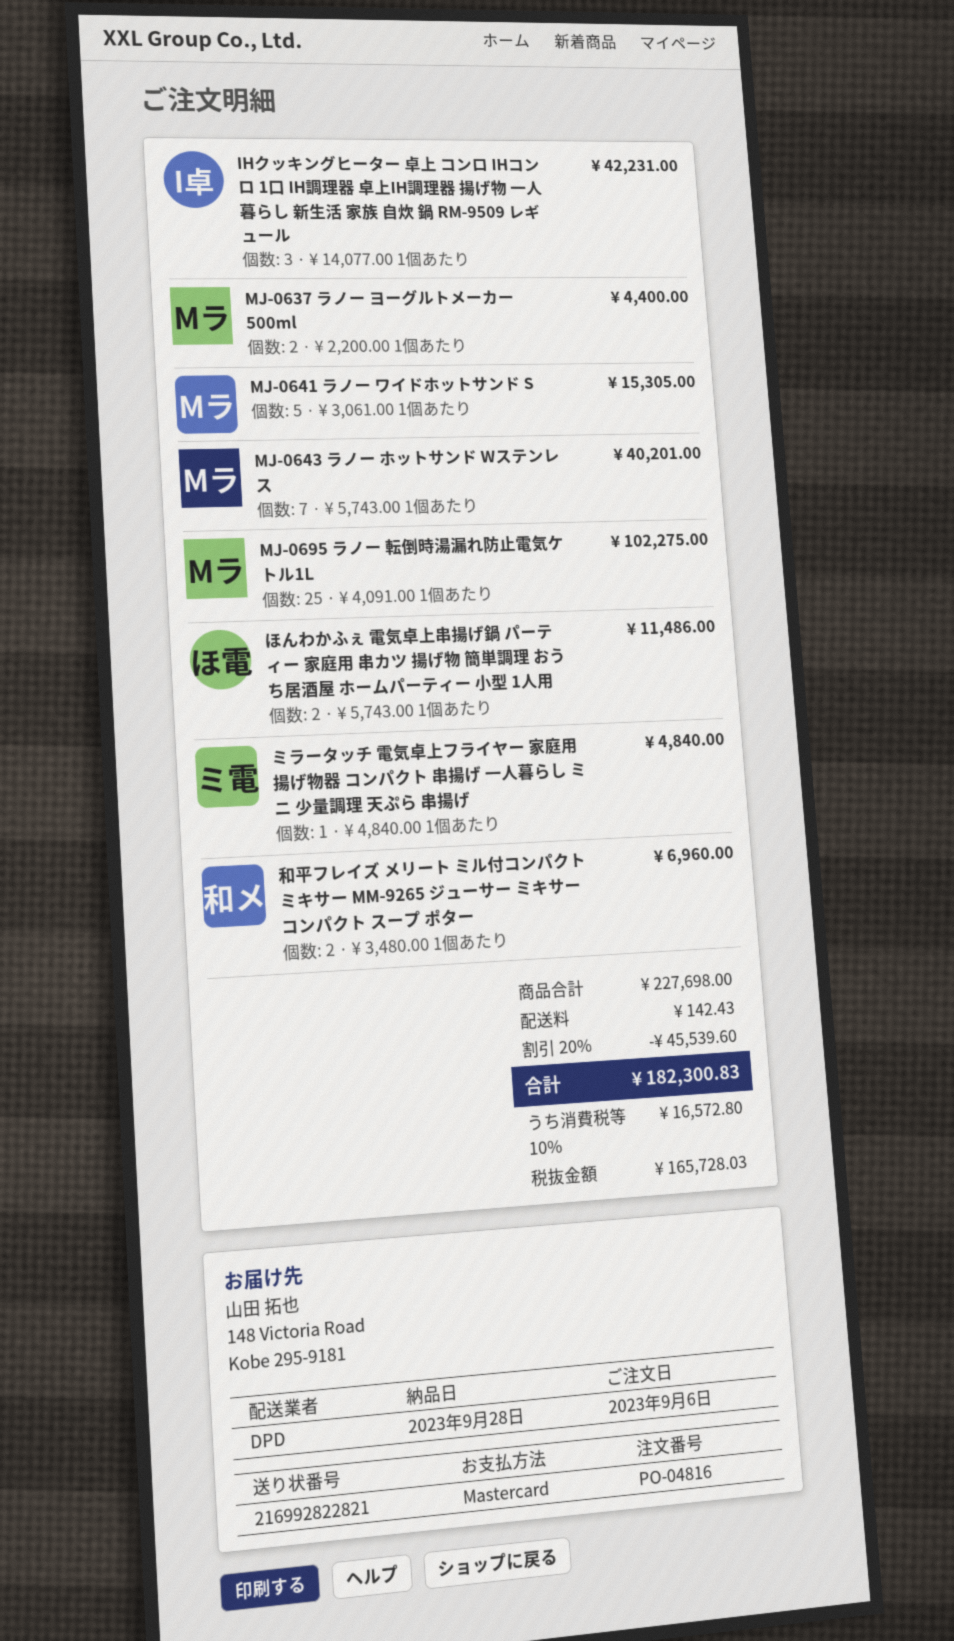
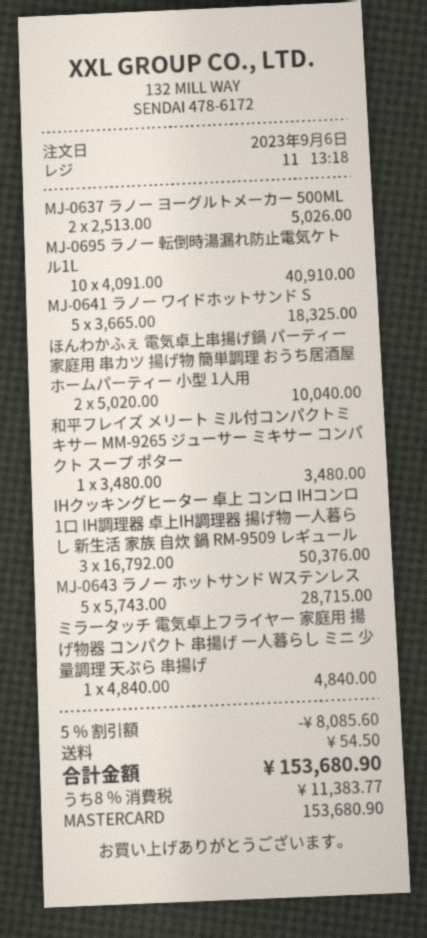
IHクッキングヒーター 卓上 コンロ IHコンロ 1口 IH調理器 卓上IH調理器 揚げ物 一人暮らし 新生活 家族 自炊 鍋 RM-9509 レギュール: 3 x 14077.00 = 42231.00 -> 3 x 16792.00 = 50376.00
MJ-0637 ラノー ヨーグルトメーカー 500ml: 2 x 2200.00 = 4400.00 -> 2 x 2513.00 = 5026.00
MJ-0641 ラノー ワイドホットサンド S: 5 x 3061.00 = 15305.00 -> 5 x 3665.00 = 18325.00
MJ-0643 ラノー ホットサンド Wステンレス: 7 x 5743.00 = 40201.00 -> 5 x 5743.00 = 28715.00
MJ-0695 ラノー 転倒時湯漏れ防止電気ケトル1L: 25 x 4091.00 = 102275.00 -> 10 x 4091.00 = 40910.00
ほんわかふぇ 電気卓上串揚げ鍋 パーティー 家庭用 串カツ 揚げ物 簡単調理 おうち居酒屋 ホームパーティー 小型 1人用: 2 x 5743.00 = 11486.00 -> 2 x 5020.00 = 10040.00
和平フレイズ メリート ミル付コンパクトミキサー MM-9265 ジューサー ミキサー コンパクト スープ ポター: 2 x 3480.00 = 6960.00 -> 1 x 3480.00 = 3480.00
discount: 20% = 45539.60 -> 5% = 8085.60
shipping: 142.43 -> 54.50
tax: 10% = 16572.80 -> 8% = 11383.77
total: 182300.83 -> 153680.90

